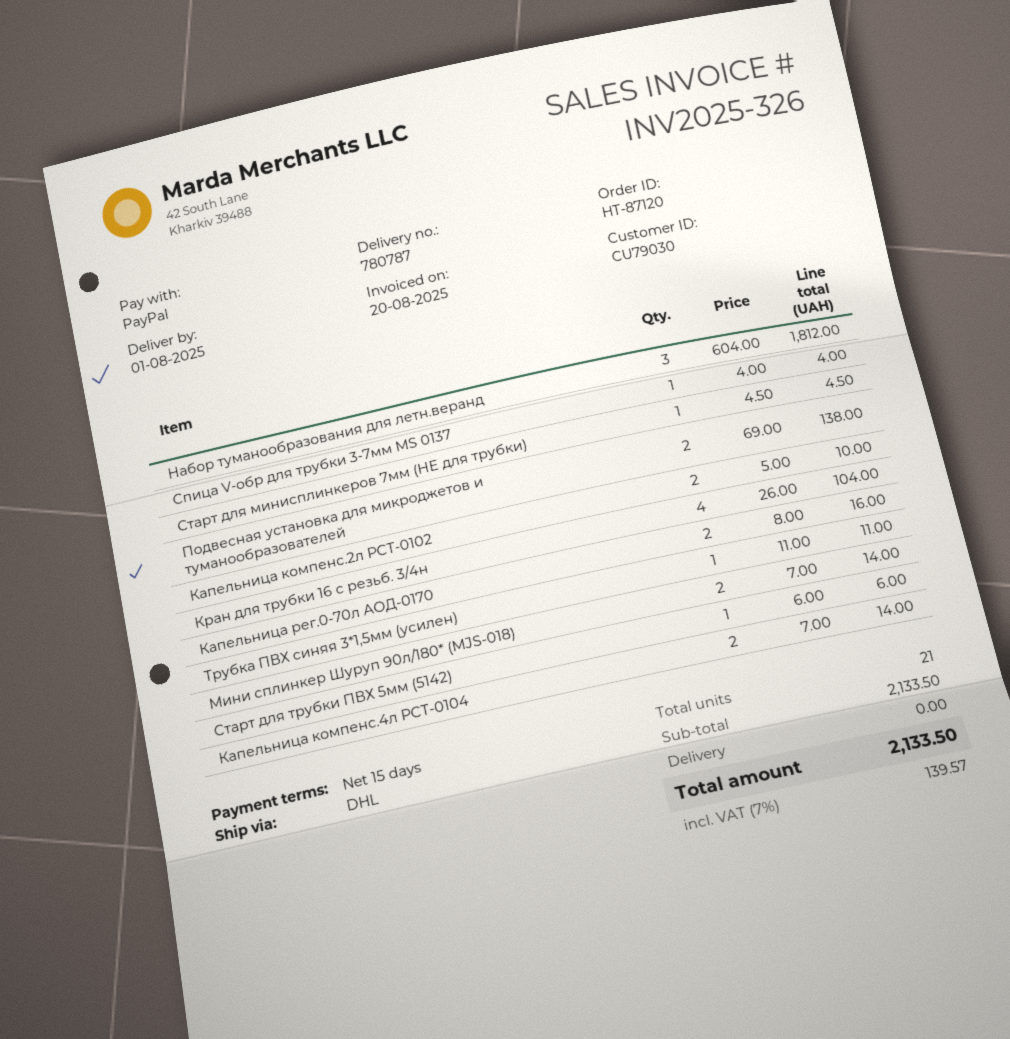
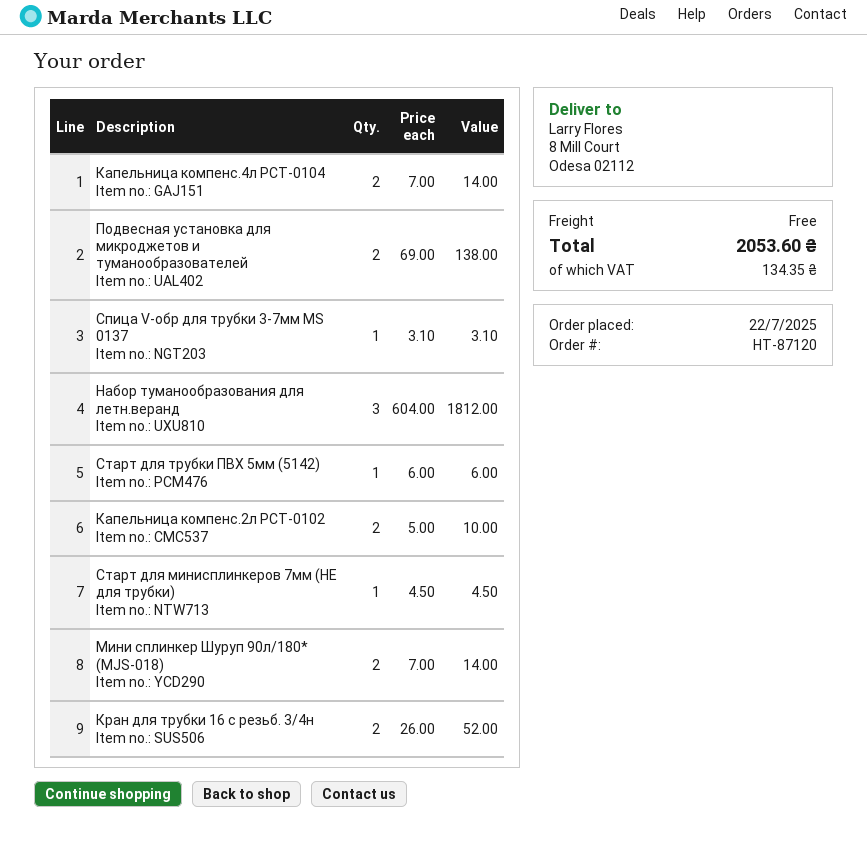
Спица V-обр для трубки 3-7мм MS 0137: 1 x 4.00 = 4.00 -> 1 x 3.10 = 3.10
Кран для трубки 16 с резьб. 3/4н: 4 x 26.00 = 104.00 -> 2 x 26.00 = 52.00
Капельница рег.0-70л АОД-0170: 2 x 8.00 = 16.00 -> none
Трубка ПВХ синяя 3*1,5мм (усилен): 1 x 11.00 = 11.00 -> none
tax: 139.57 -> 134.35
total: 2133.50 -> 2053.60

